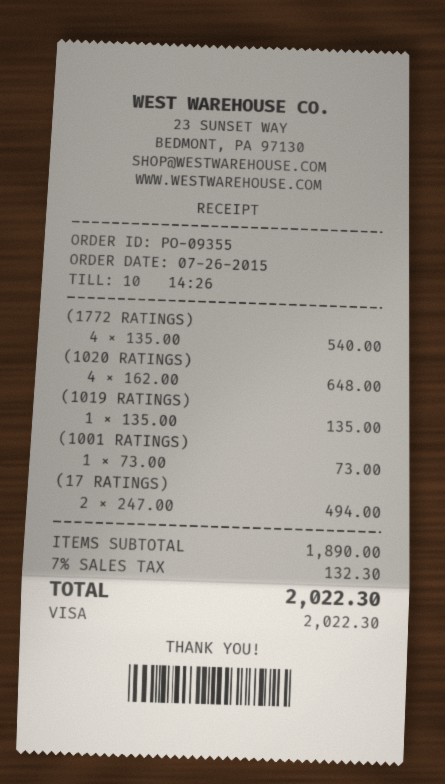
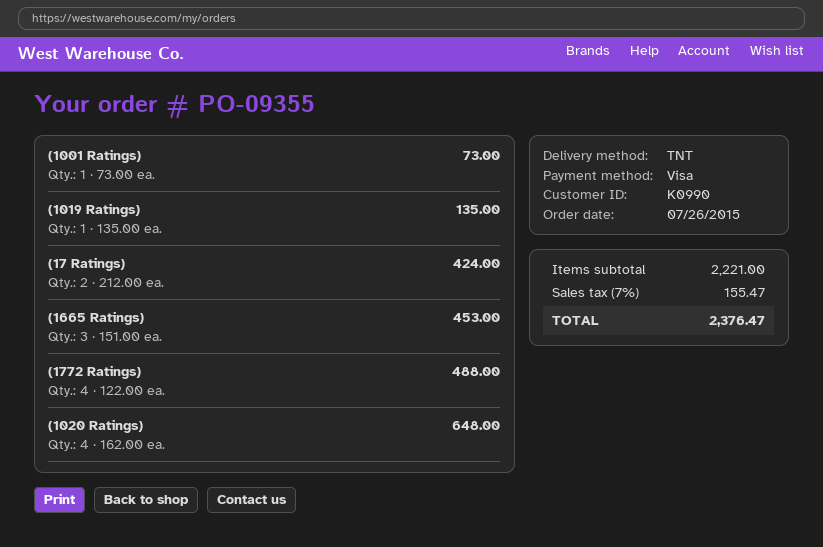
(1772 RATINGS): 4 x 135.00 = 540.00 -> 4 x 122.00 = 488.00
(17 RATINGS): 2 x 247.00 = 494.00 -> 2 x 212.00 = 424.00
(1665 Ratings): none -> 3 x 151.00 = 453.00
subtotal: 1890.00 -> 2221.00
tax: 7% = 132.30 -> 7% = 155.47
total: 2022.30 -> 2376.47

